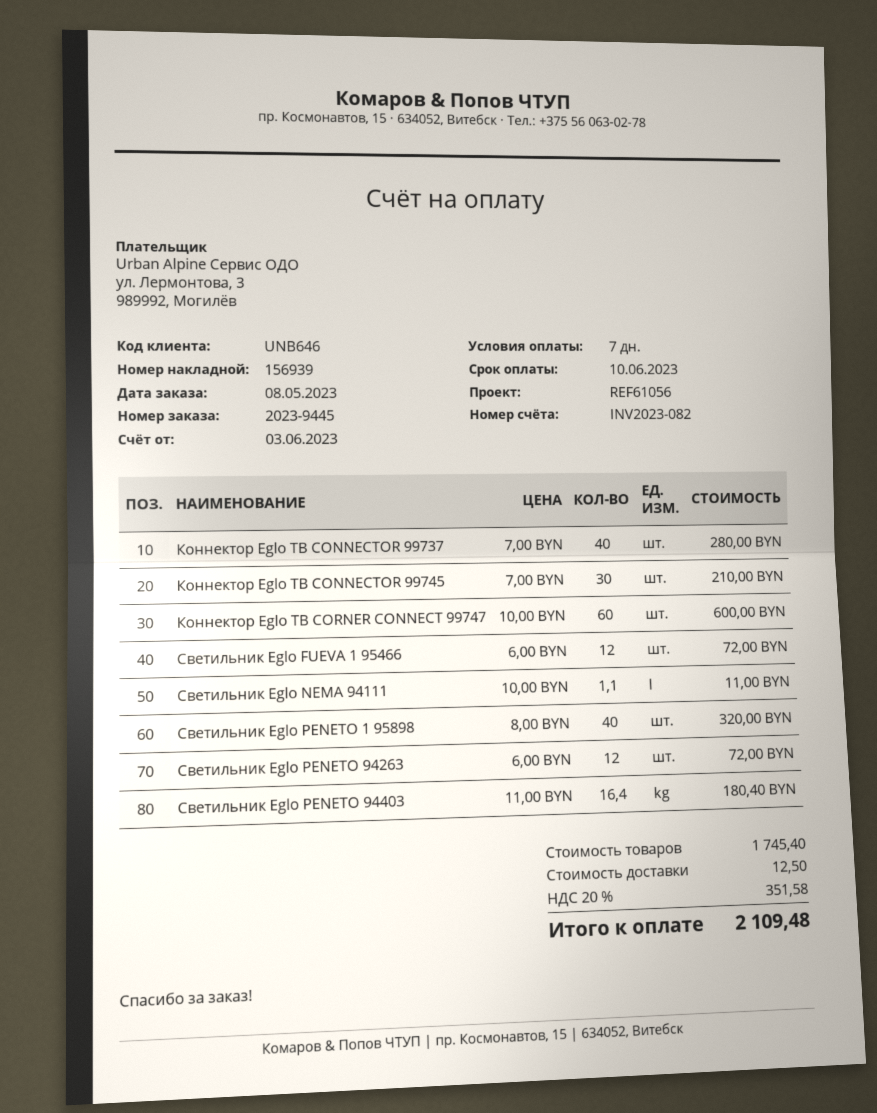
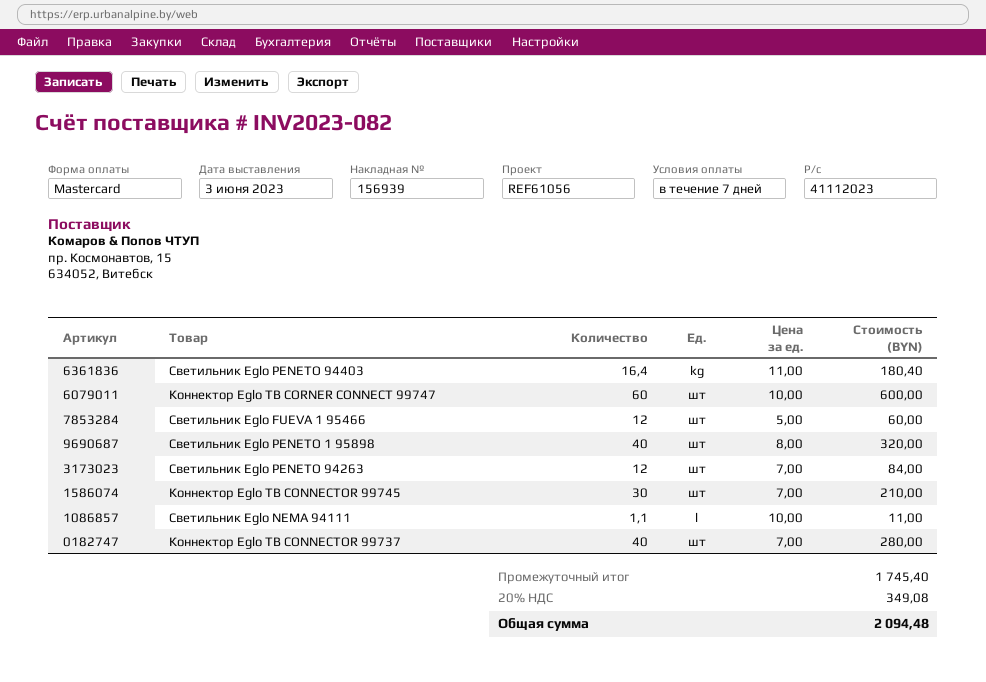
Светильник Eglo FUEVA 1 95466: 12 x 6.00 = 72.00 -> 12 x 5.00 = 60.00
Светильник Eglo PENETO 94263: 12 x 6.00 = 72.00 -> 12 x 7.00 = 84.00
shipping: 12.50 -> none
tax: 20% = 351.58 -> 20% = 349.08
total: 2109.48 -> 2094.48

